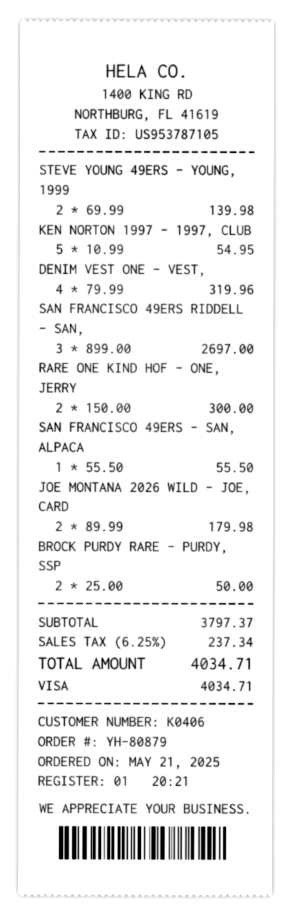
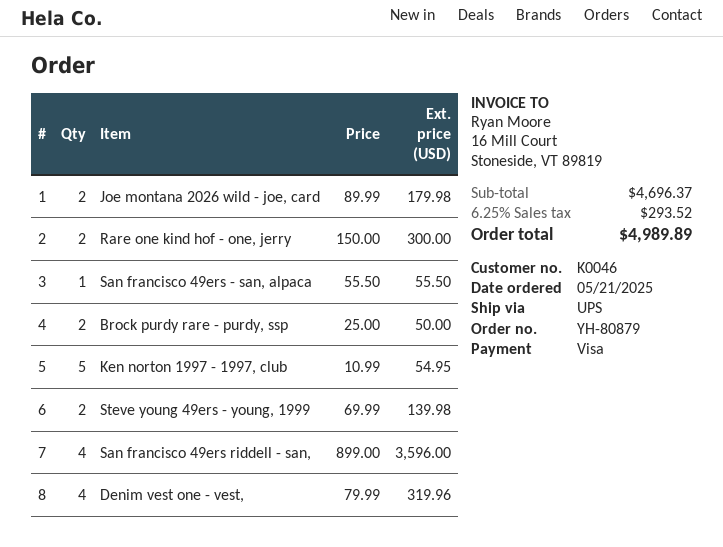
customer number: K0406 -> K0046
SAN FRANCISCO 49ERS RIDDELL - SAN,: 3 x 899.00 = 2697.00 -> 4 x 899.00 = 3596.00
subtotal: 3797.37 -> 4696.37
tax: 6.25% = 237.34 -> 6.25% = 293.52
total: 4034.71 -> 4989.89

